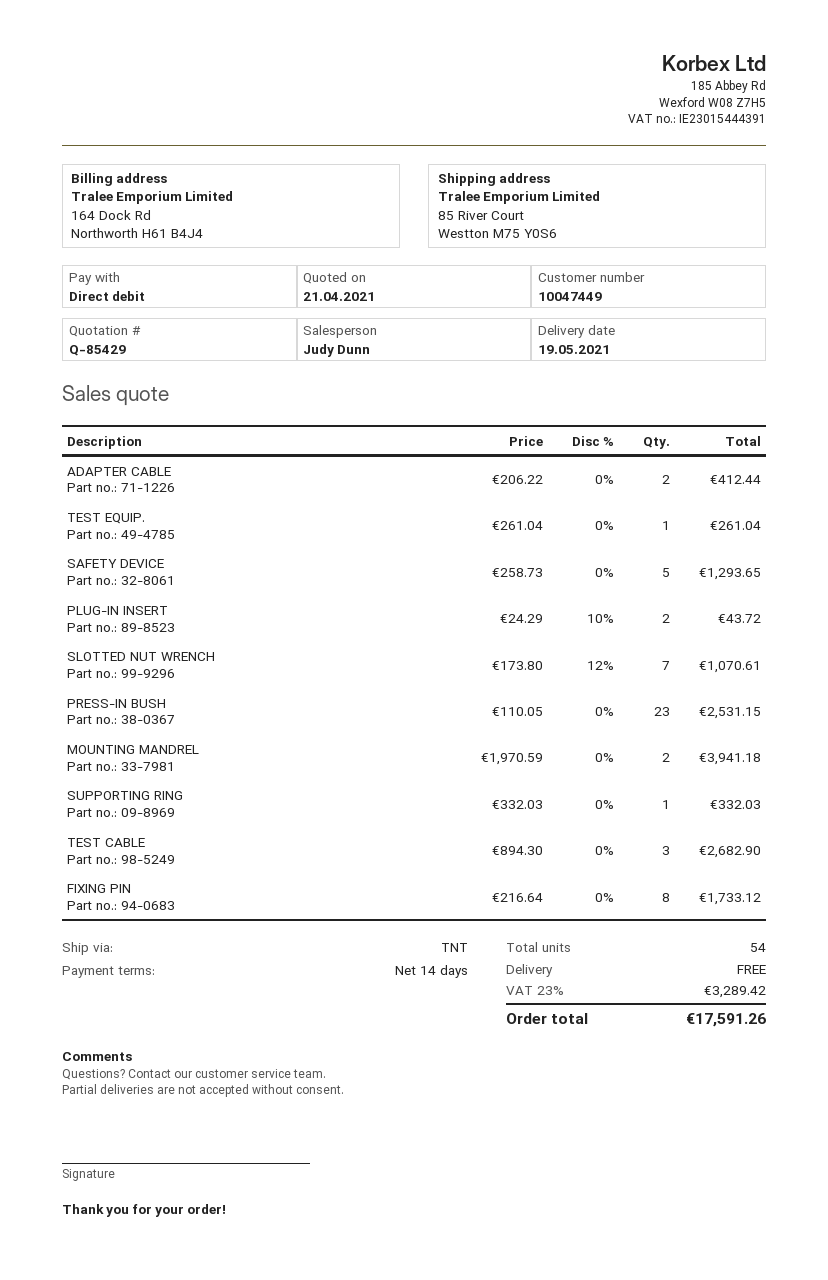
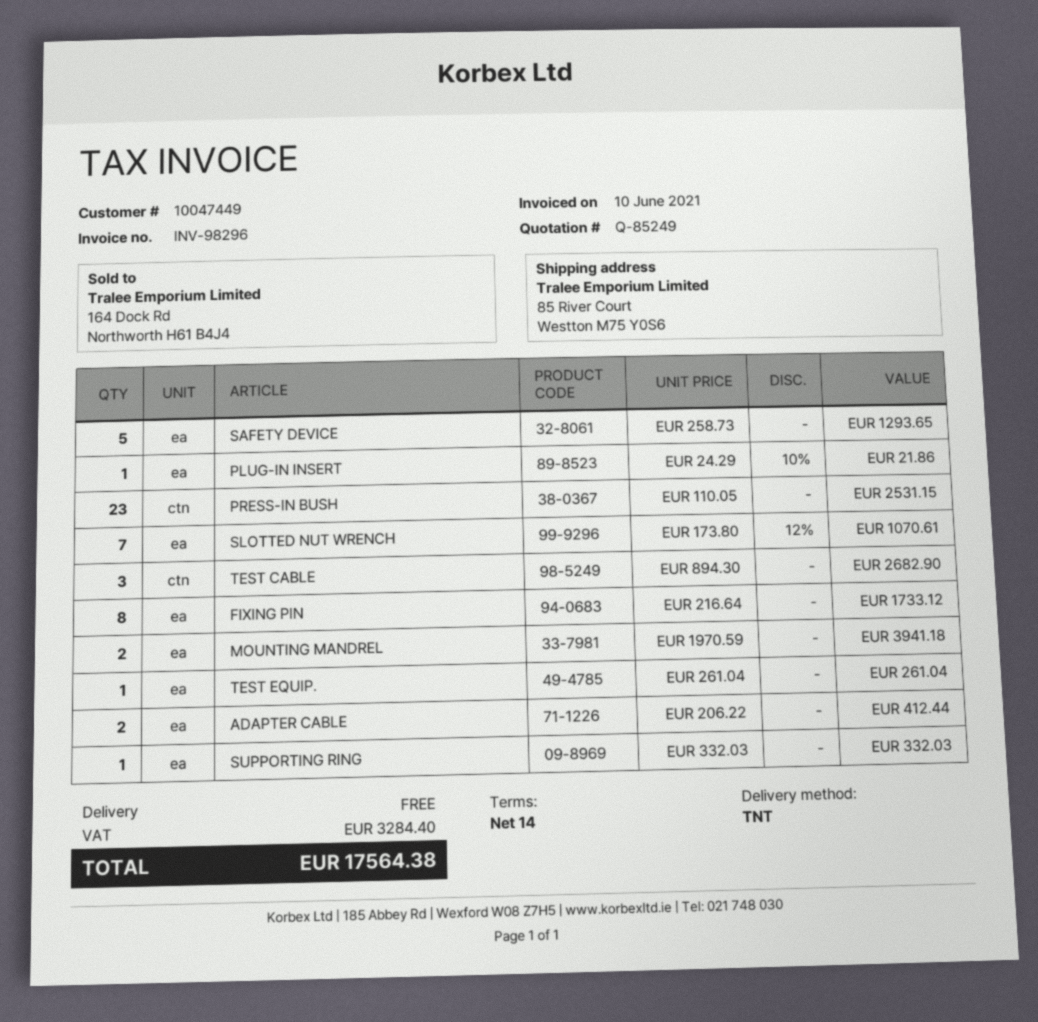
quote number: Q-85429 -> Q-85249
PLUG-IN INSERT: 2 x 24.29 - 10% = 43.72 -> 1 x 24.29 - 10% = 21.86
tax: 3289.42 -> 3284.40
total: 17591.26 -> 17564.38

